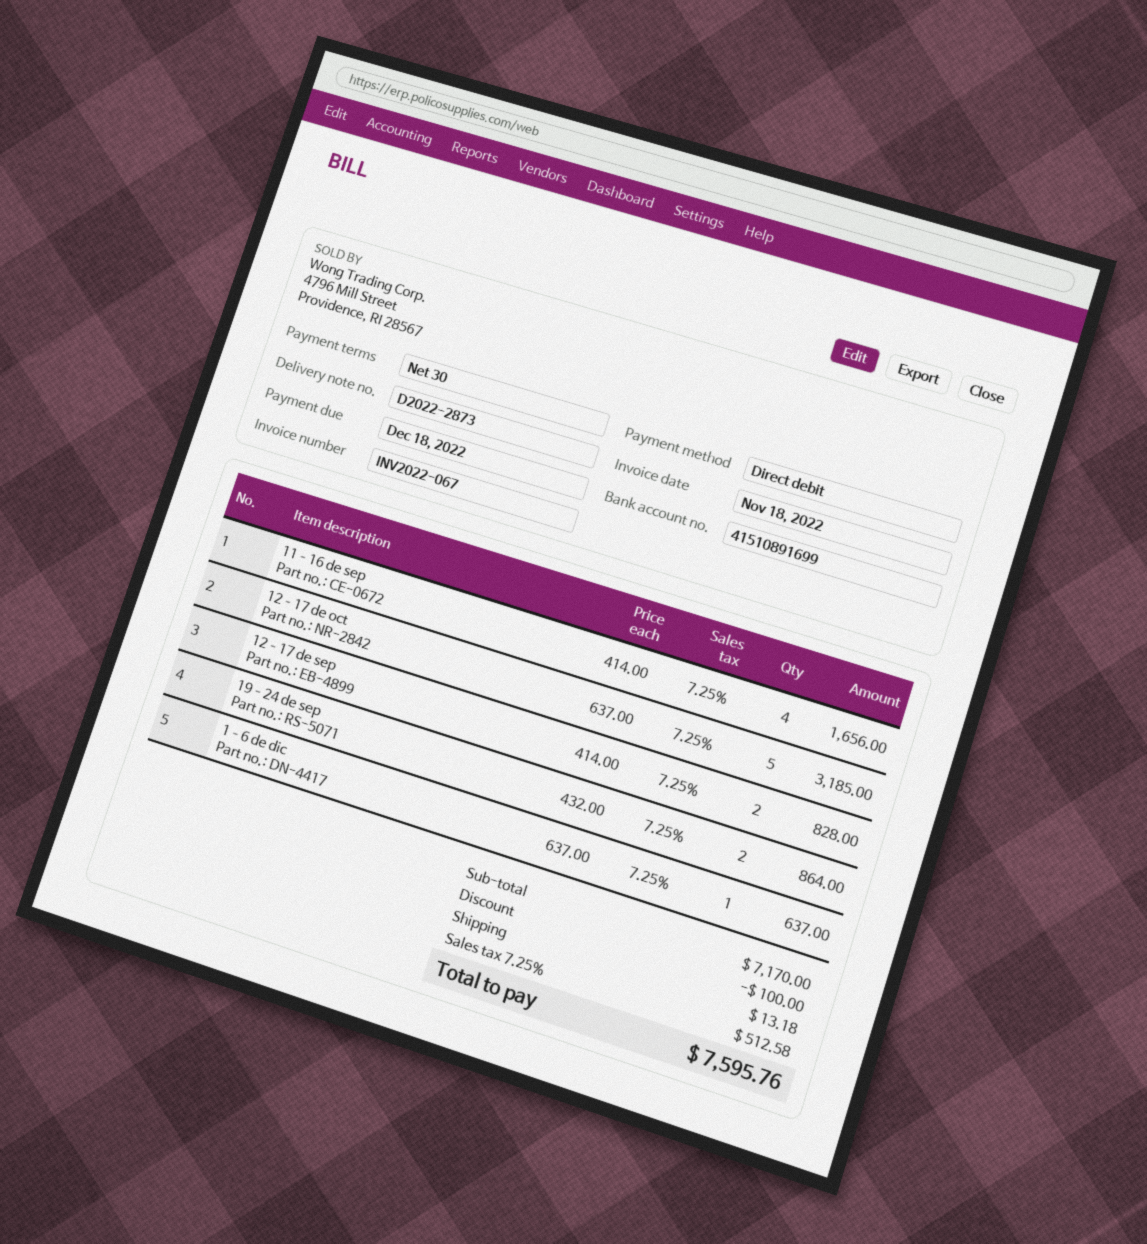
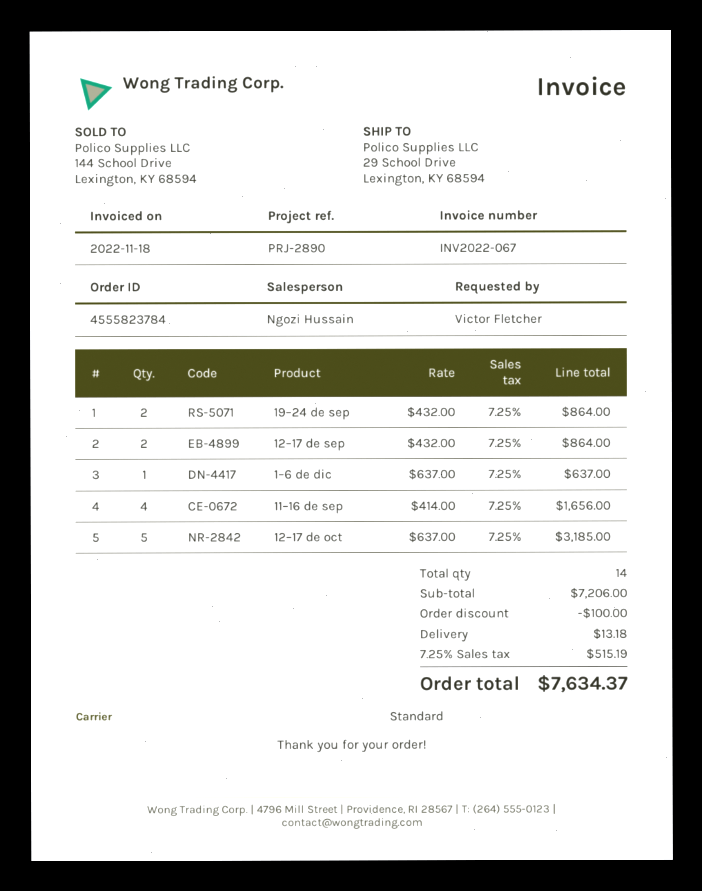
12–17 de sep: 2 x 414.00 = 828.00 -> 2 x 432.00 = 864.00
subtotal: 7170.00 -> 7206.00
tax: 7.25% = 512.58 -> 7.25% = 515.19
total: 7595.76 -> 7634.37

